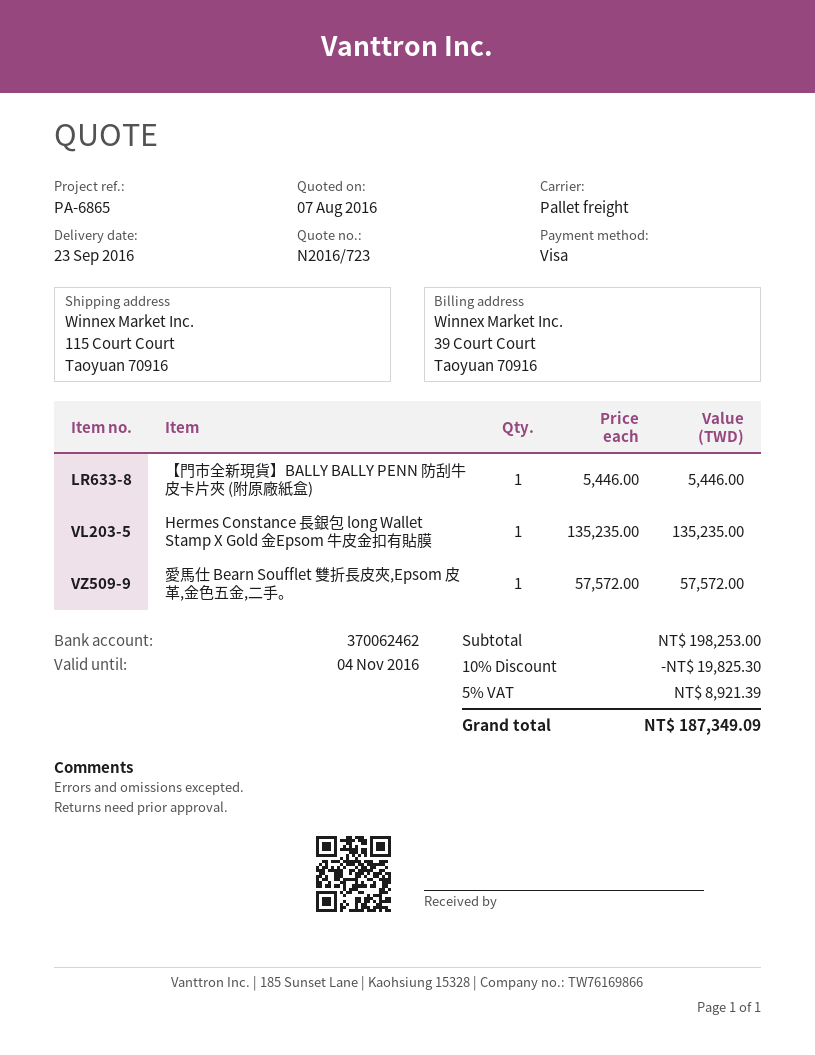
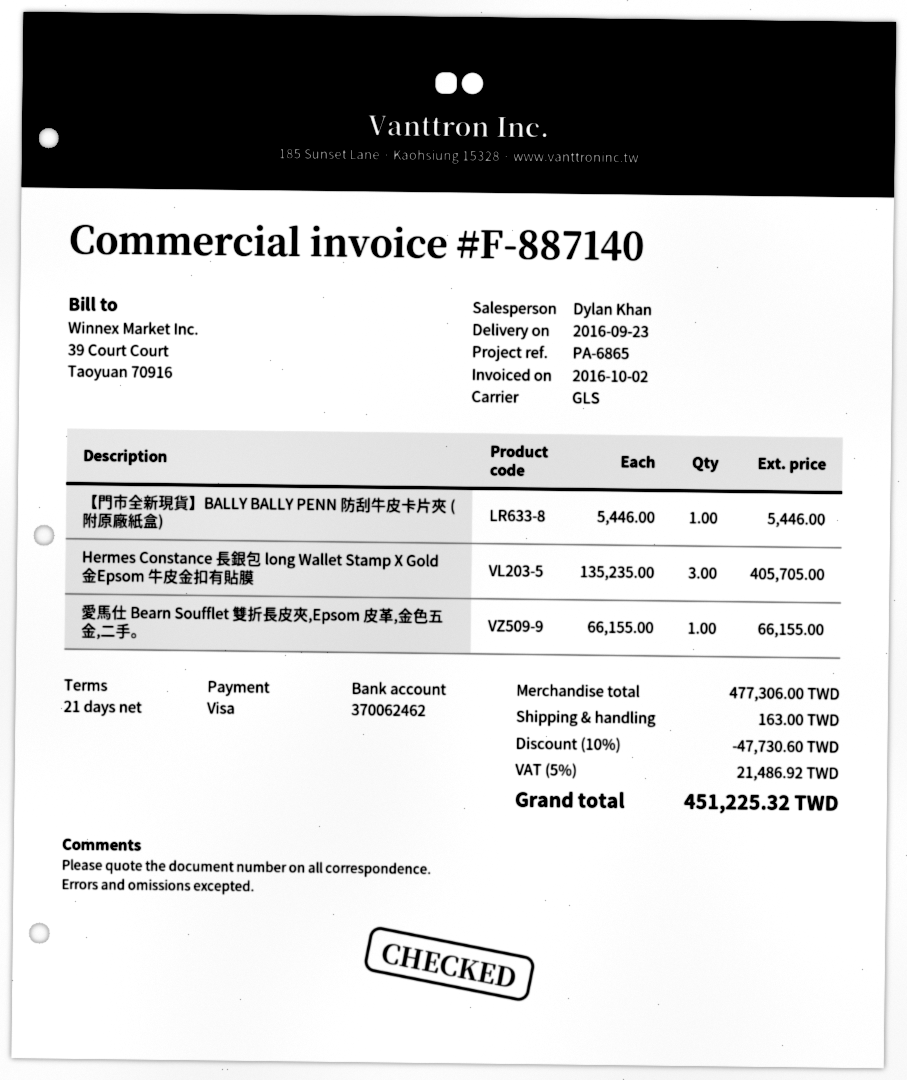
shipping method: pallet freight -> GLS
Hermes Constance 長銀包 long Wallet Stamp X Gold 金Epsom 牛皮金扣有貼膜: 1 x 135235.00 = 135235.00 -> 3 x 135235.00 = 405705.00
愛馬仕 Bearn Soufflet 雙折長皮夾,Epsom 皮革,金色五金,二手。: 1 x 57572.00 = 57572.00 -> 1 x 66155.00 = 66155.00
subtotal: 198253.00 -> 477306.00
discount: 10% = 19825.30 -> 10% = 47730.60
shipping: none -> 163.00
tax: 5% = 8921.39 -> 5% = 21486.92
total: 187349.09 -> 451225.32

